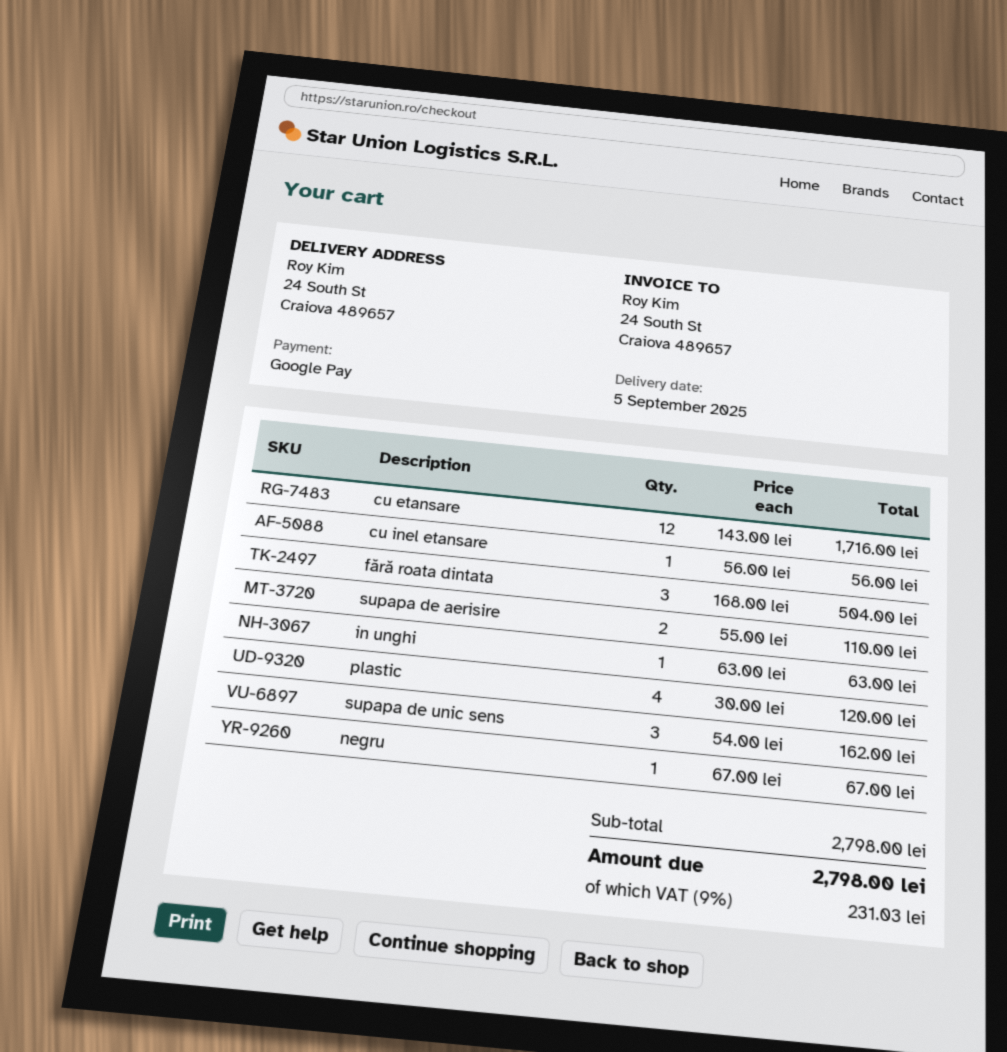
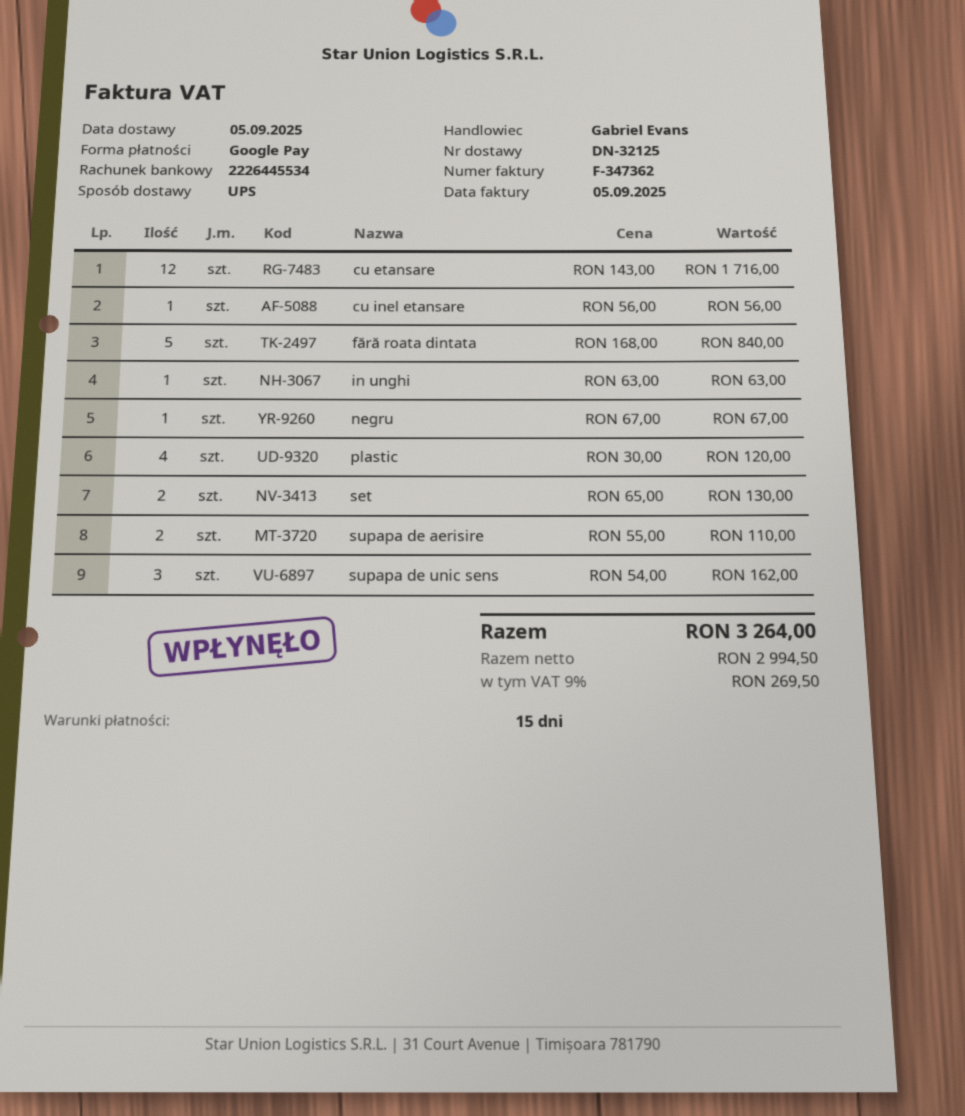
fără roata dintata: 3 x 168.00 = 504.00 -> 5 x 168.00 = 840.00
set: none -> 2 x 65.00 = 130.00
tax: 9% = 231.03 -> 9% = 269.50
total: 2798.00 -> 3264.00

